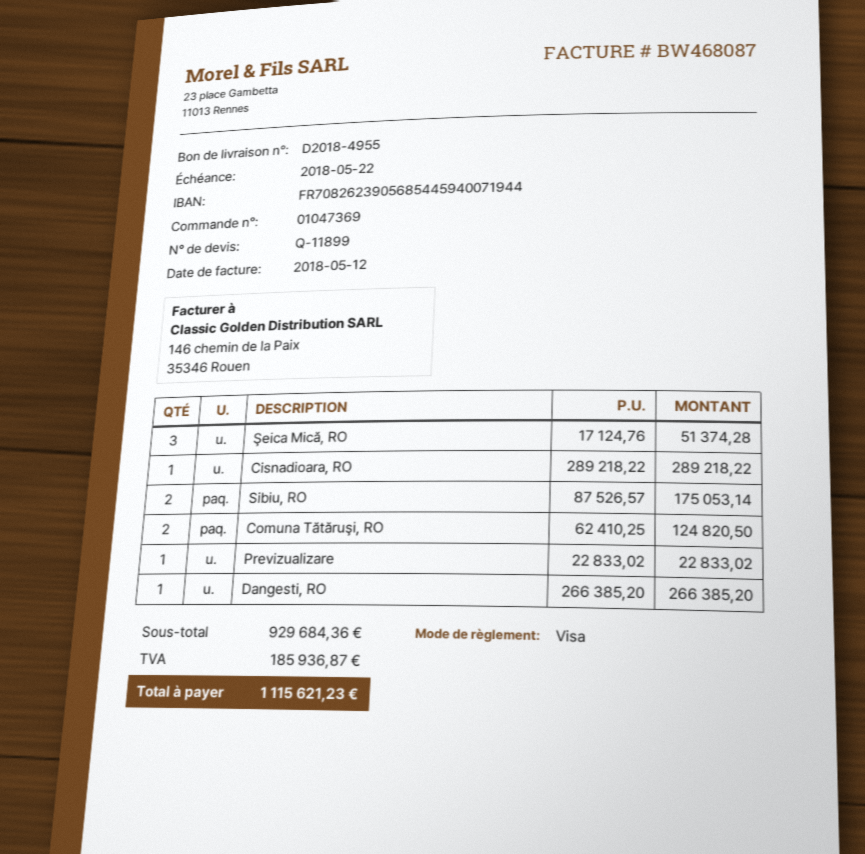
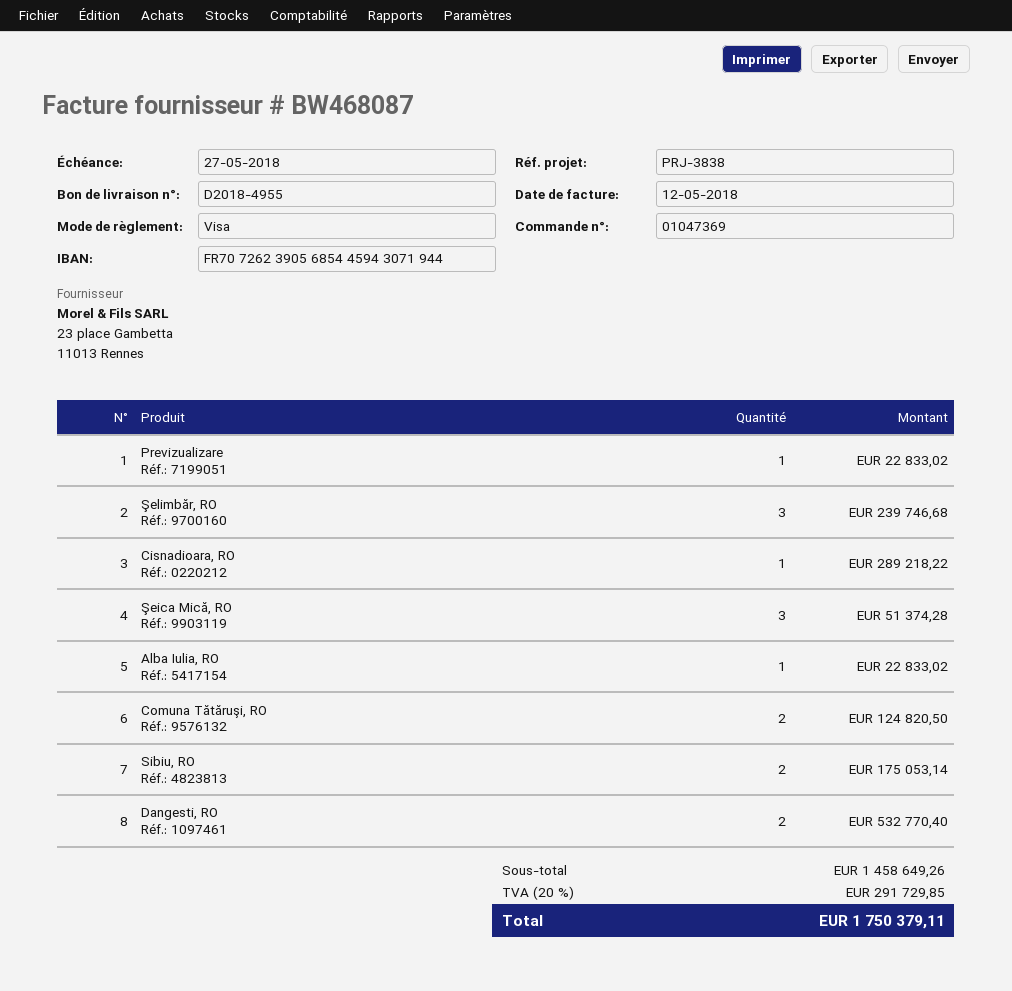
due date: 2018-05-22 -> 2018-05-27
bank account: FR7082623905685445940071944 -> FR7072623905685445943071944
Dangesti, RO: 1 for 266385.20 -> 2 for 532770.40
Şelimbăr, RO: none -> 3 for 239746.68
Alba Iulia, RO: none -> 1 for 22833.02
subtotal: 929684.36 -> 1458649.26
tax: 185936.87 -> 291729.85
total: 1115621.23 -> 1750379.11

